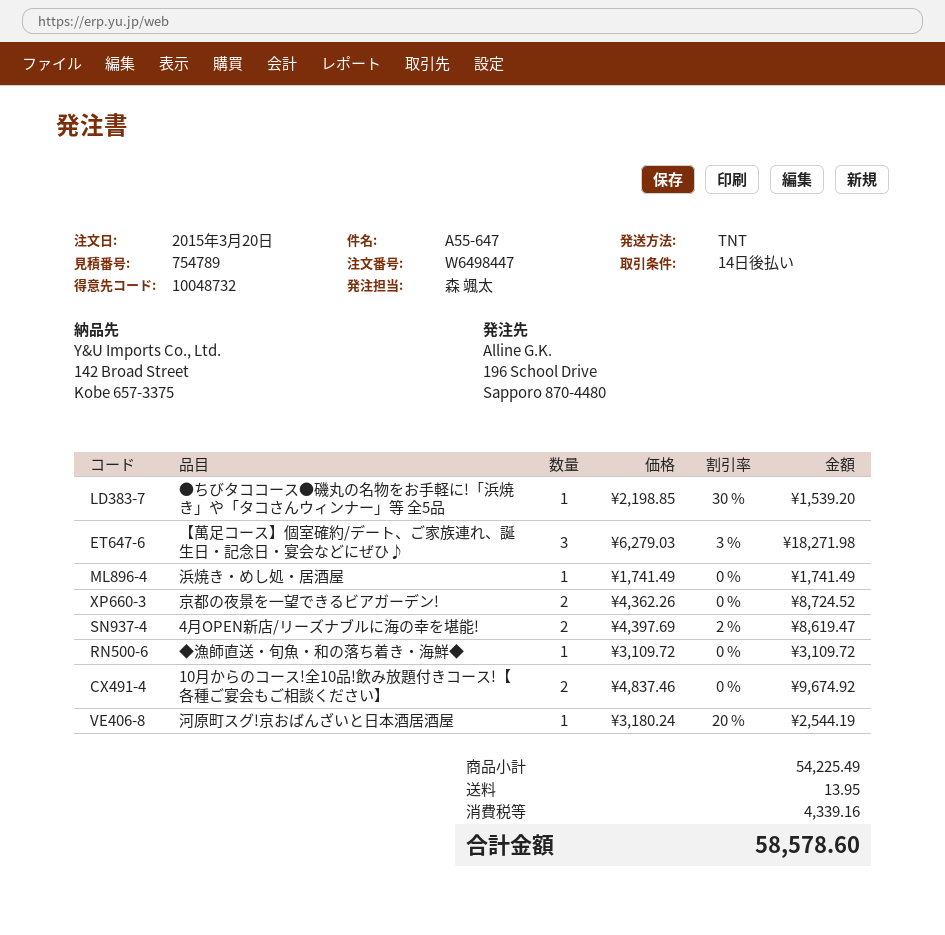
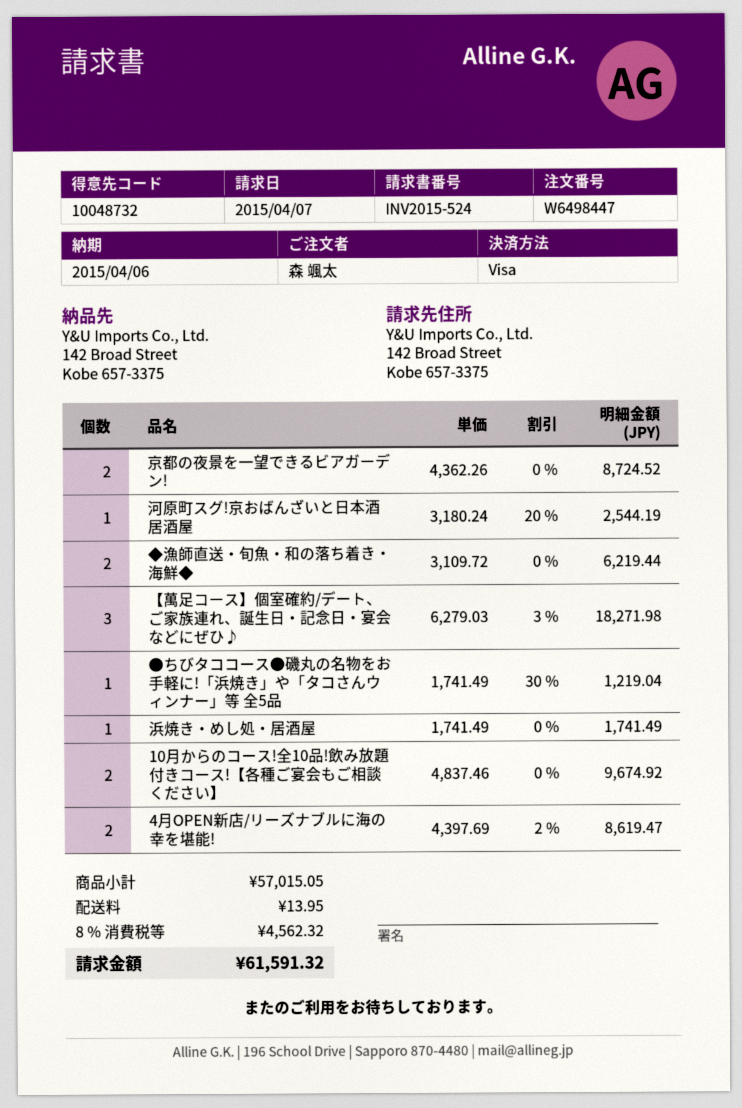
●ちびタココース●磯丸の名物をお手軽に!「浜焼き」や「タコさんウィンナー」等 全5品: 1 x 2198.85 - 30% = 1539.20 -> 1 x 1741.49 - 30% = 1219.04
◆漁師直送・旬魚・和の落ち着き・海鮮◆: 1 x 3109.72 = 3109.72 -> 2 x 3109.72 = 6219.44
subtotal: 54225.49 -> 57015.05
tax: 4339.16 -> 4562.32
total: 58578.60 -> 61591.32

